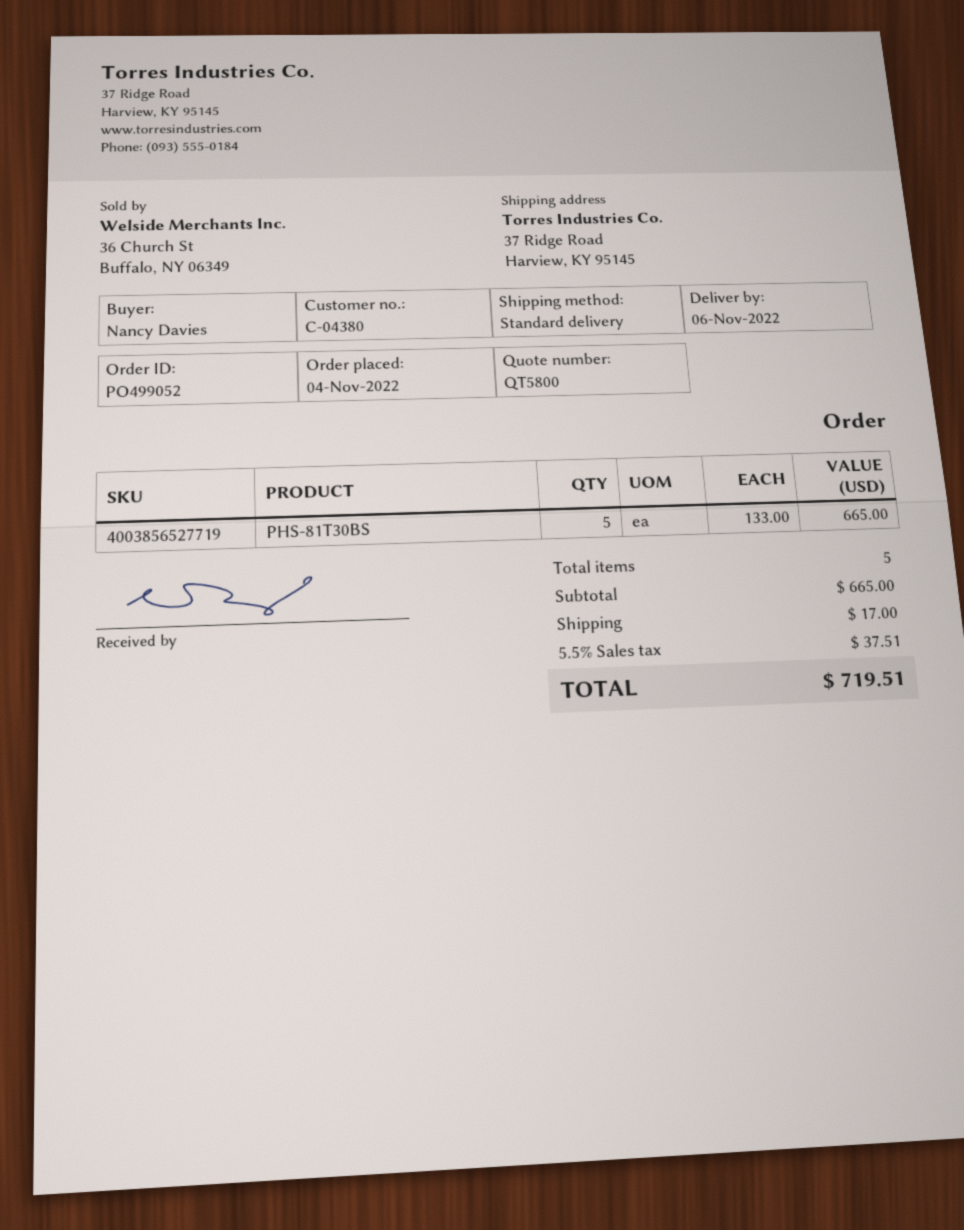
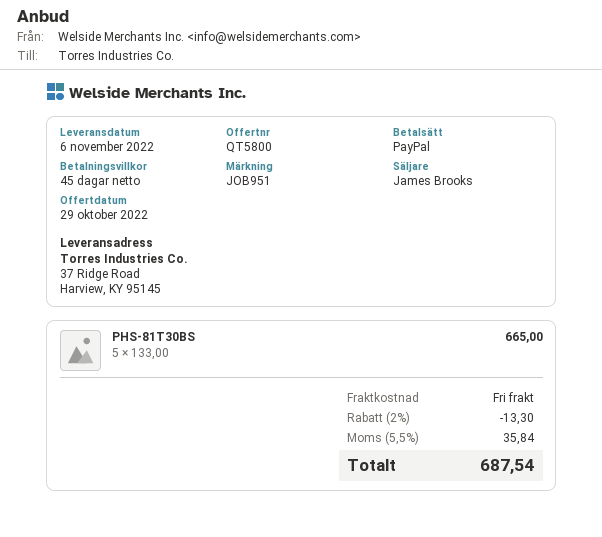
discount: none -> 2% = 13.30
shipping: 17.00 -> 0.00
tax: 5.5% = 37.51 -> 5.5% = 35.84
total: 719.51 -> 687.54

